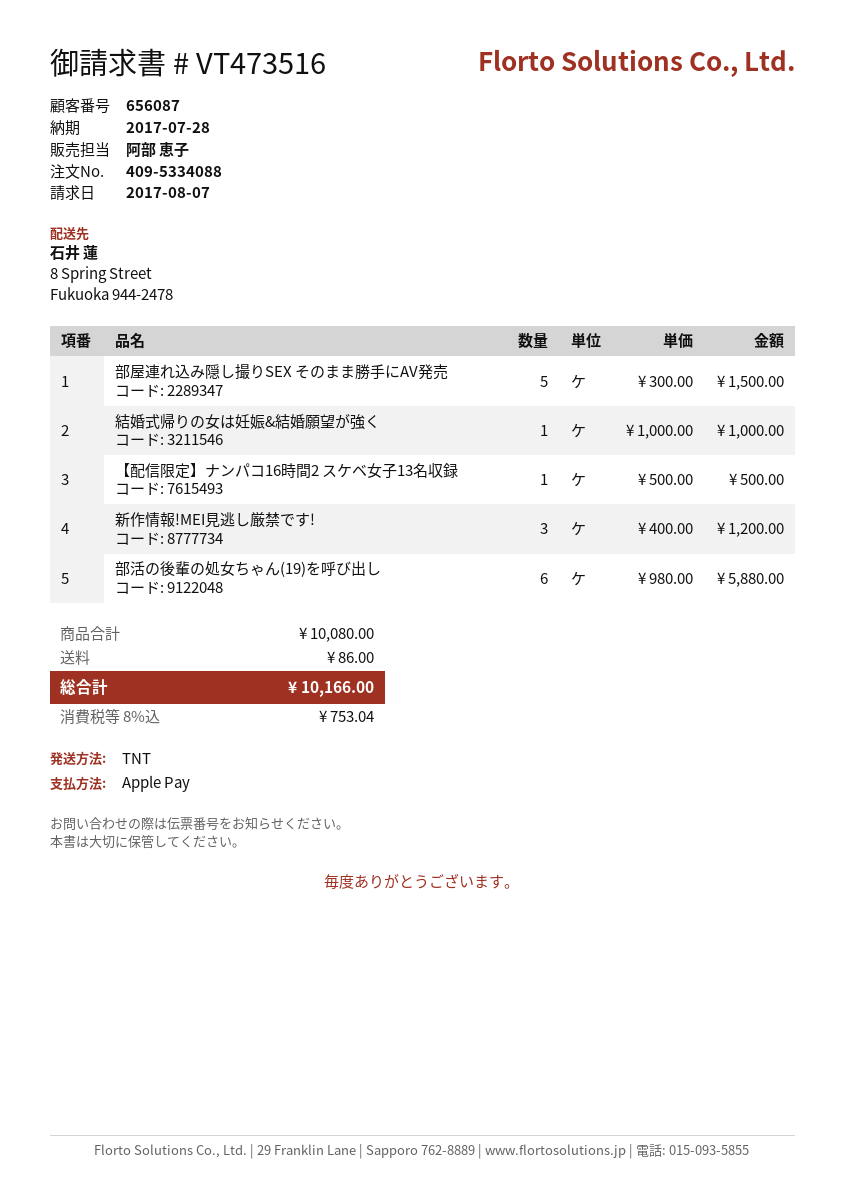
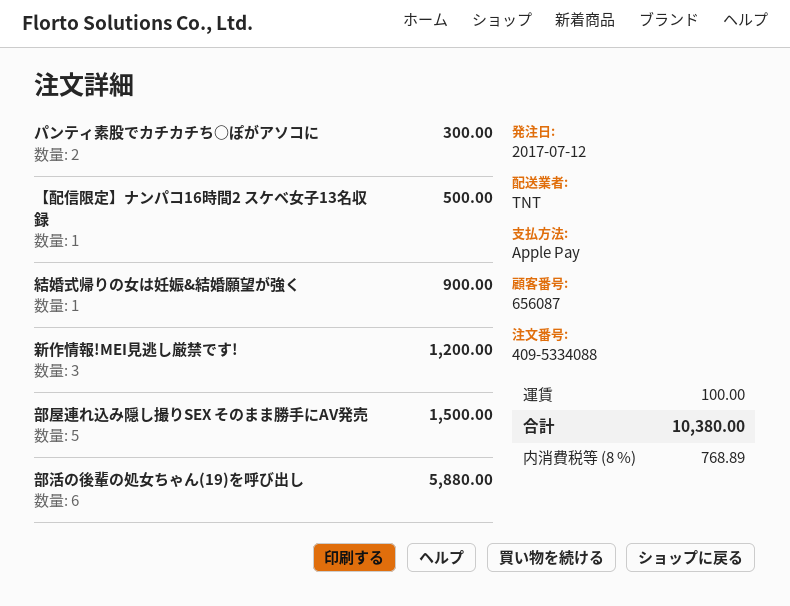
結婚式帰りの女は妊娠&結婚願望が強く: 1 for 1000.00 -> 1 for 900.00
パンティ素股でカチカチち○ぽがアソコに: none -> 2 for 300.00
shipping: 86.00 -> 100.00
tax: 8% = 753.04 -> 8% = 768.89
total: 10166.00 -> 10380.00

